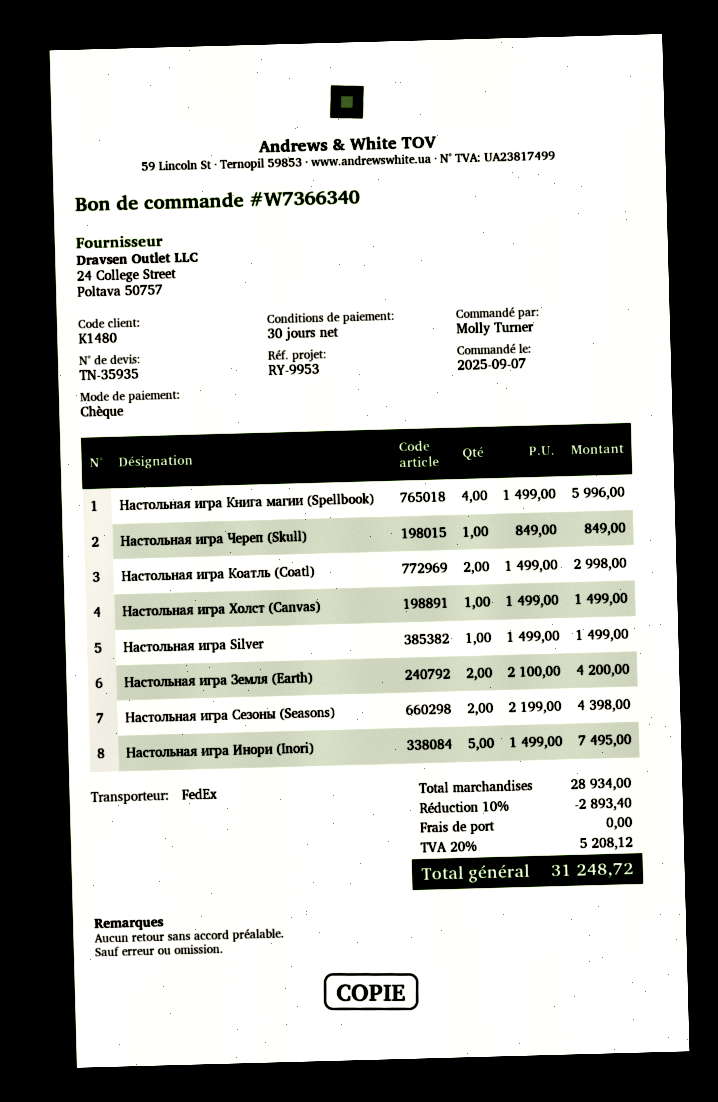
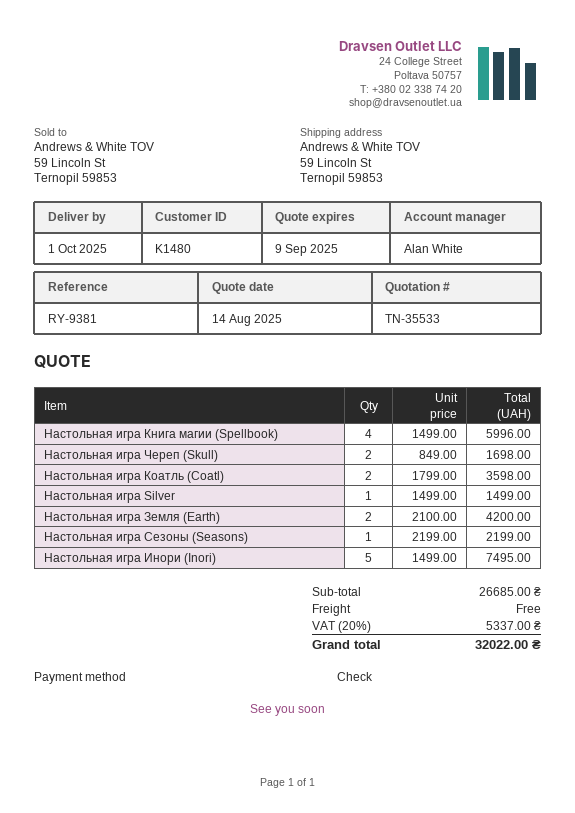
quote number: TN-35935 -> TN-35533
reference: RY-9953 -> RY-9381
Настольная игра Череп (Skull): 1 x 849.00 = 849.00 -> 2 x 849.00 = 1698.00
Настольная игра Коатль (Coatl): 2 x 1499.00 = 2998.00 -> 2 x 1799.00 = 3598.00
Настольная игра Холст (Canvas): 1 x 1499.00 = 1499.00 -> none
Настольная игра Сезоны (Seasons): 2 x 2199.00 = 4398.00 -> 1 x 2199.00 = 2199.00
subtotal: 28934.00 -> 26685.00
discount: 10% = 2893.40 -> none
tax: 20% = 5208.12 -> 20% = 5337.00
total: 31248.72 -> 32022.00

